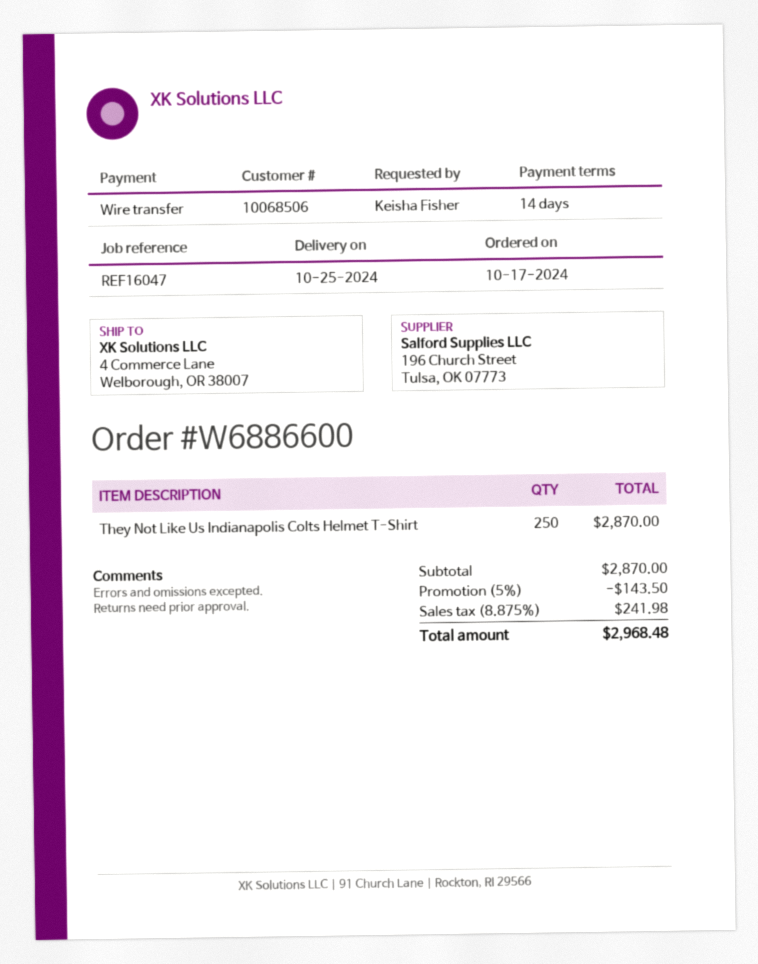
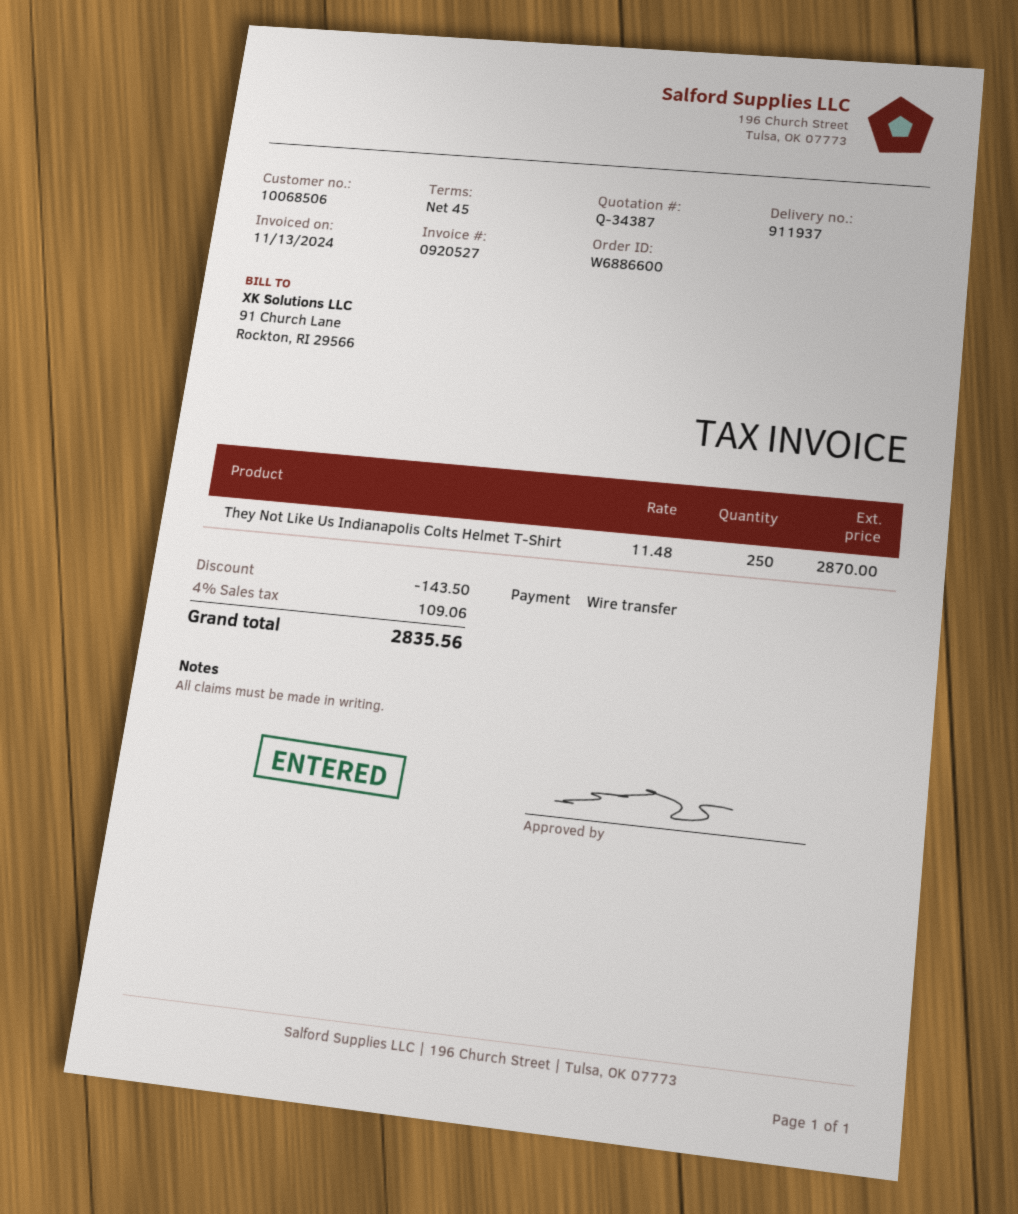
payment terms: 14 days -> 45 days
tax: 8.875% = 241.98 -> 4% = 109.06
total: 2968.48 -> 2835.56

